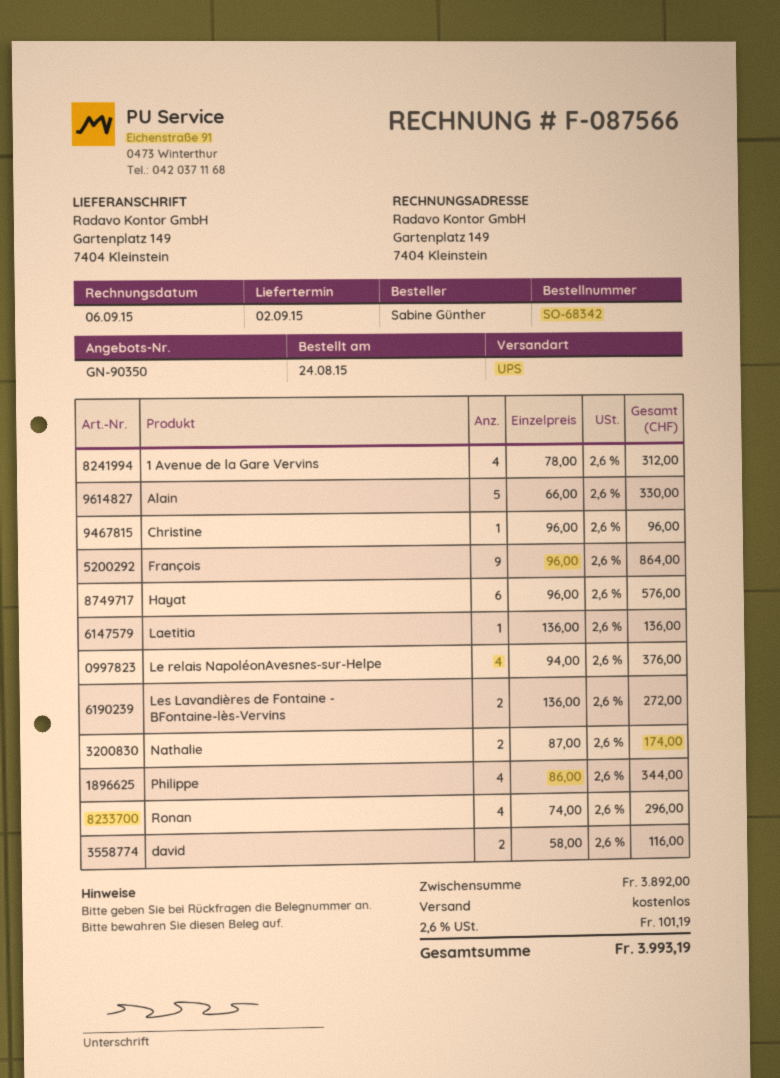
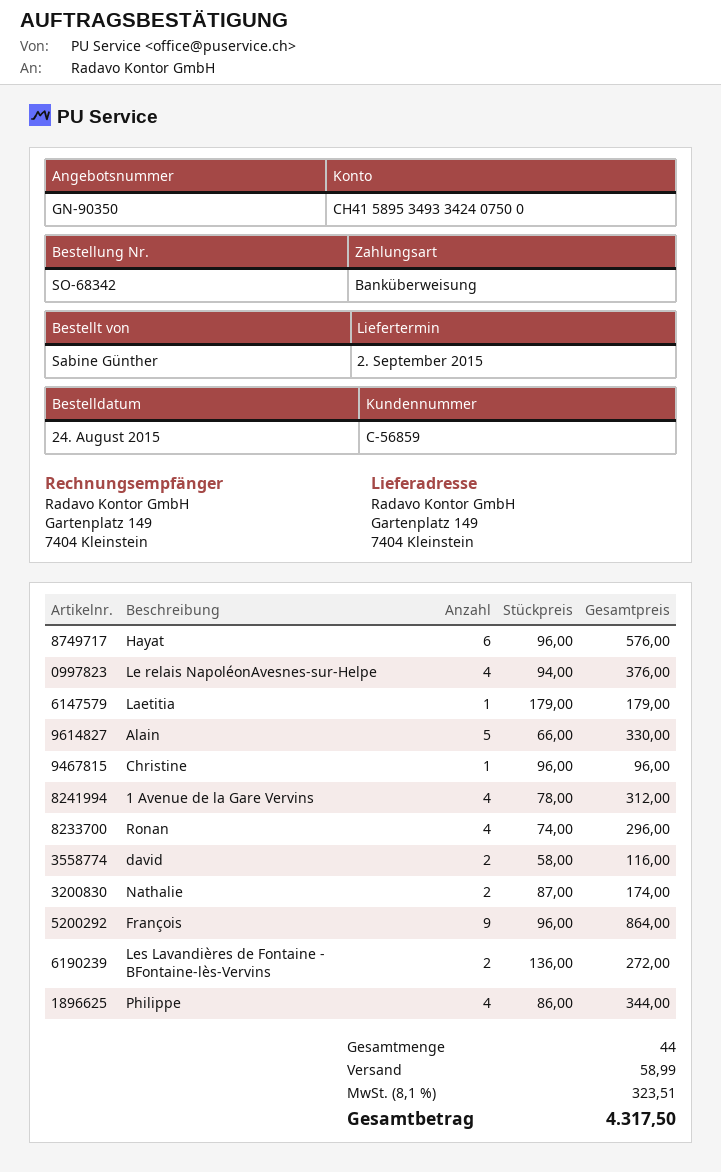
Laetitia: 1 x 136.00 = 136.00 -> 1 x 179.00 = 179.00
shipping: 0.00 -> 58.99
tax: 2.6% = 101.19 -> 8.1% = 323.51
total: 3993.19 -> 4317.50

